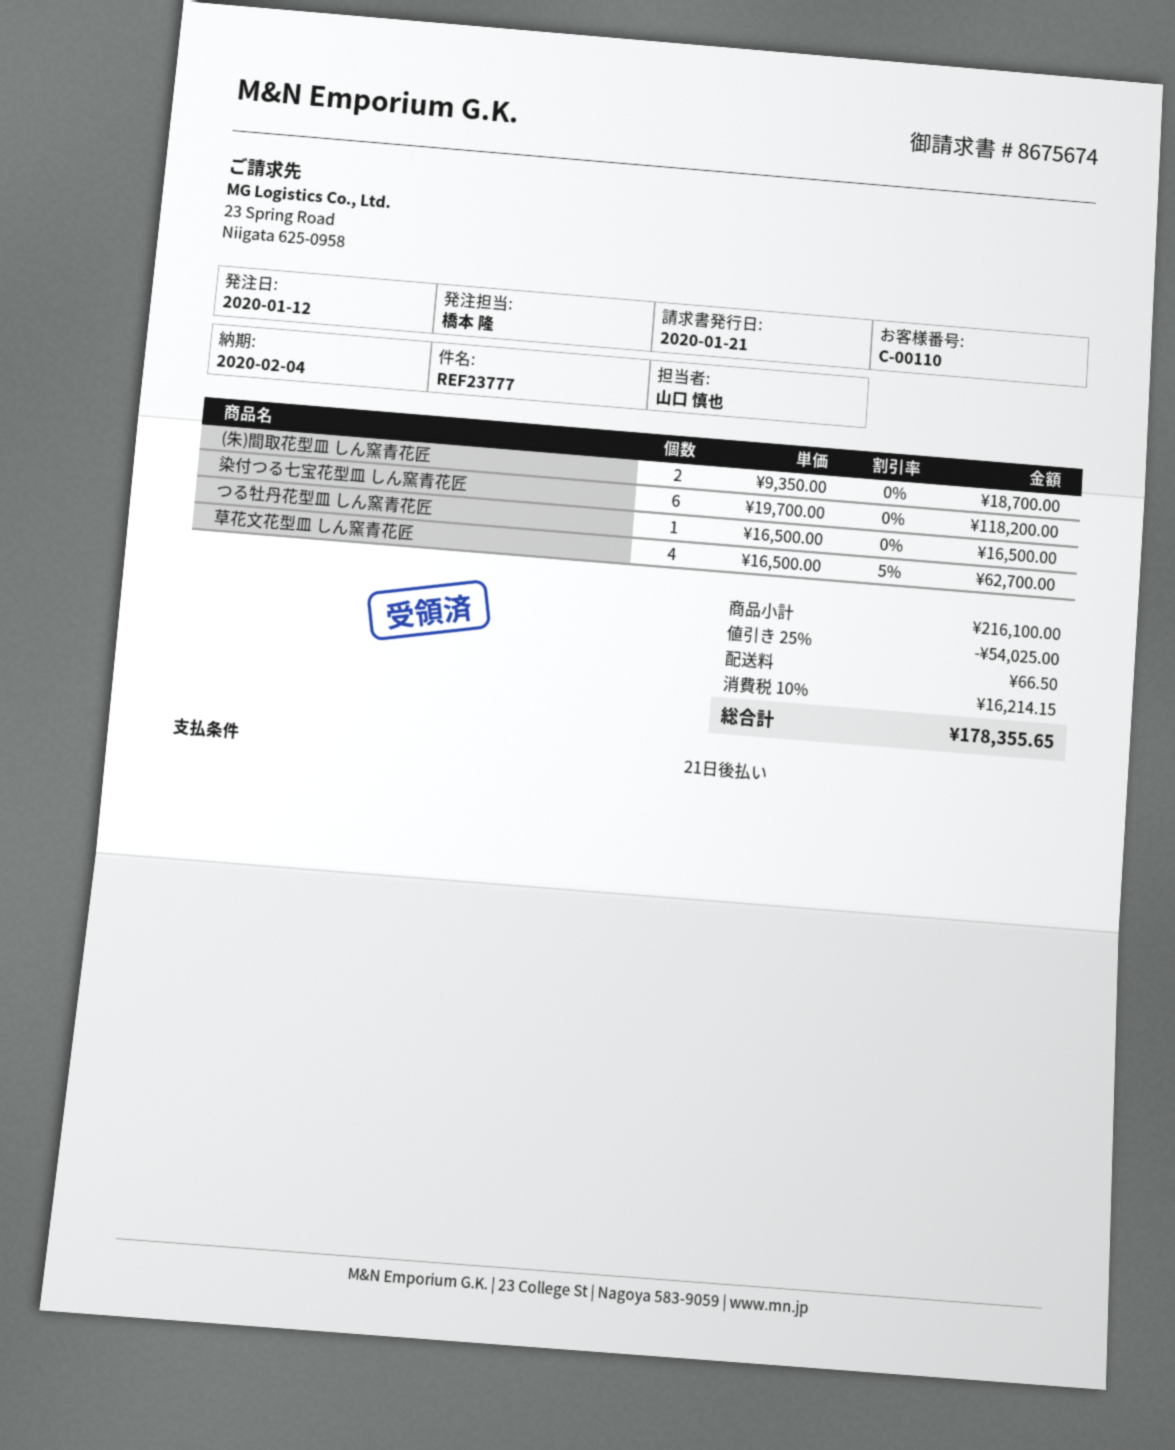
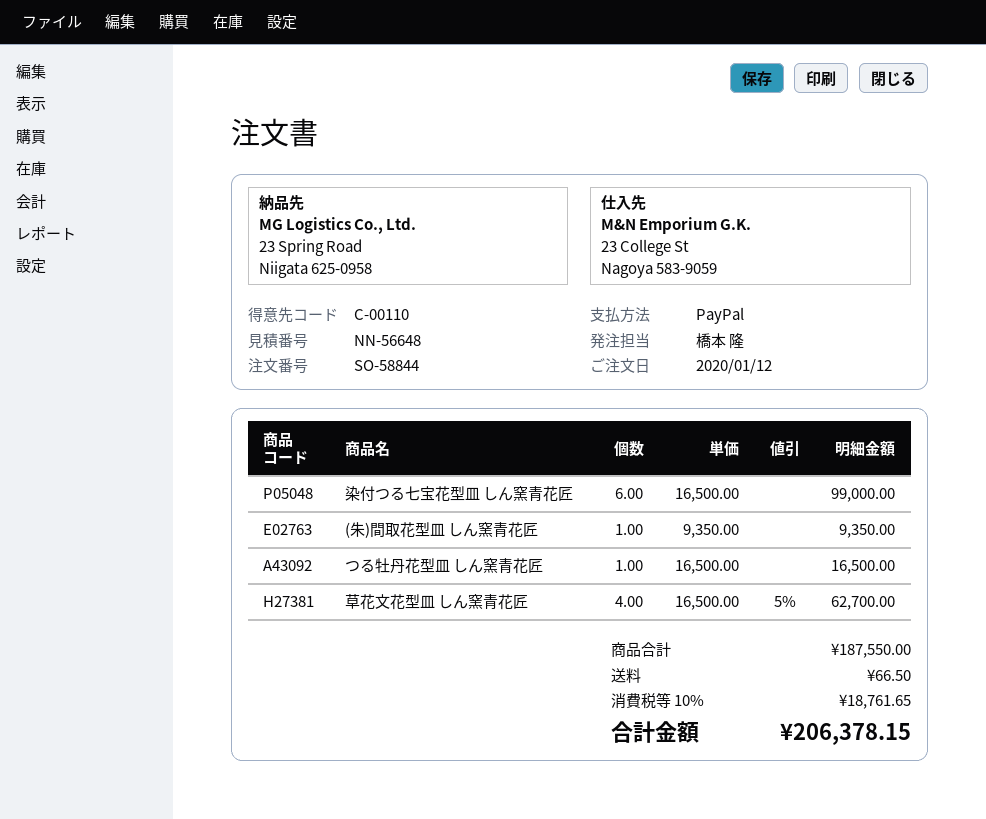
(朱)間取花型皿 しん窯青花匠: 2 x 9350.00 = 18700.00 -> 1 x 9350.00 = 9350.00
染付つる七宝花型皿 しん窯青花匠: 6 x 19700.00 = 118200.00 -> 6 x 16500.00 = 99000.00
subtotal: 216100.00 -> 187550.00
discount: 25% = 54025.00 -> none
tax: 10% = 16214.15 -> 10% = 18761.65
total: 178355.65 -> 206378.15

